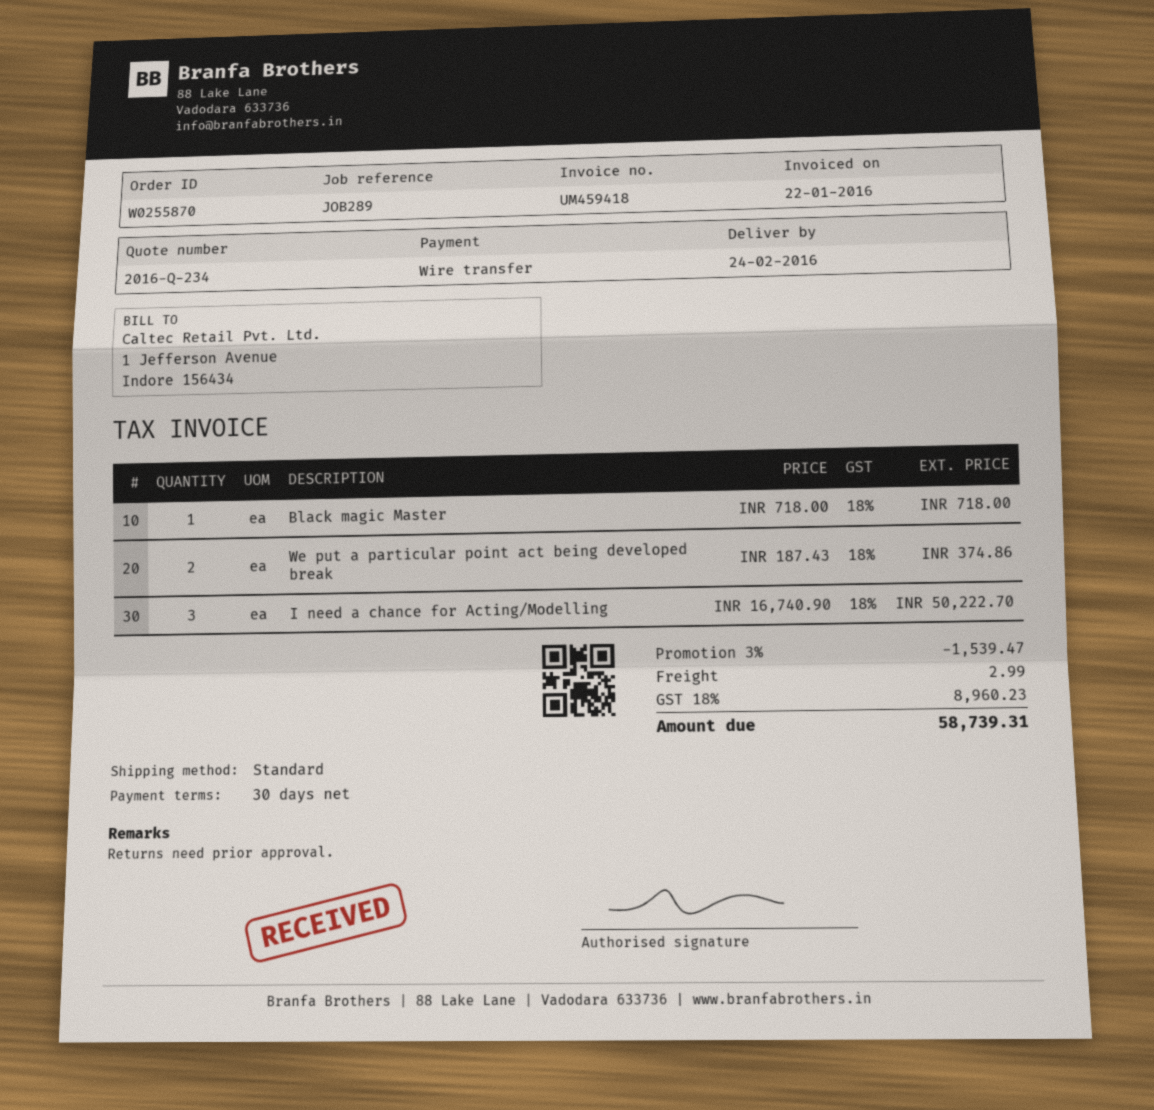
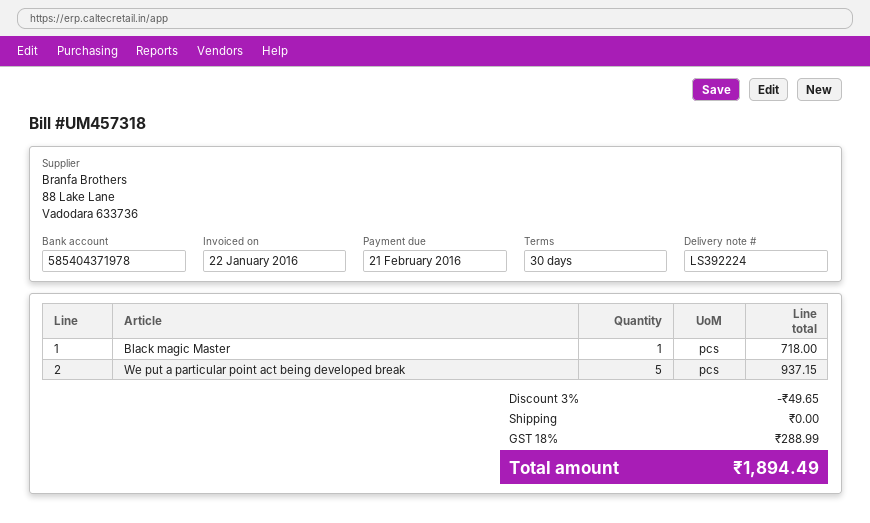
invoice number: UM459418 -> UM457318
We put a particular point act being developed break: 2 for 374.86 -> 5 for 937.15
I need a chance for Acting/Modelling: 3 for 50222.70 -> none
discount: 3% = 1539.47 -> 3% = 49.65
shipping: 2.99 -> 0.00
tax: 18% = 8960.23 -> 18% = 288.99
total: 58739.31 -> 1894.49

